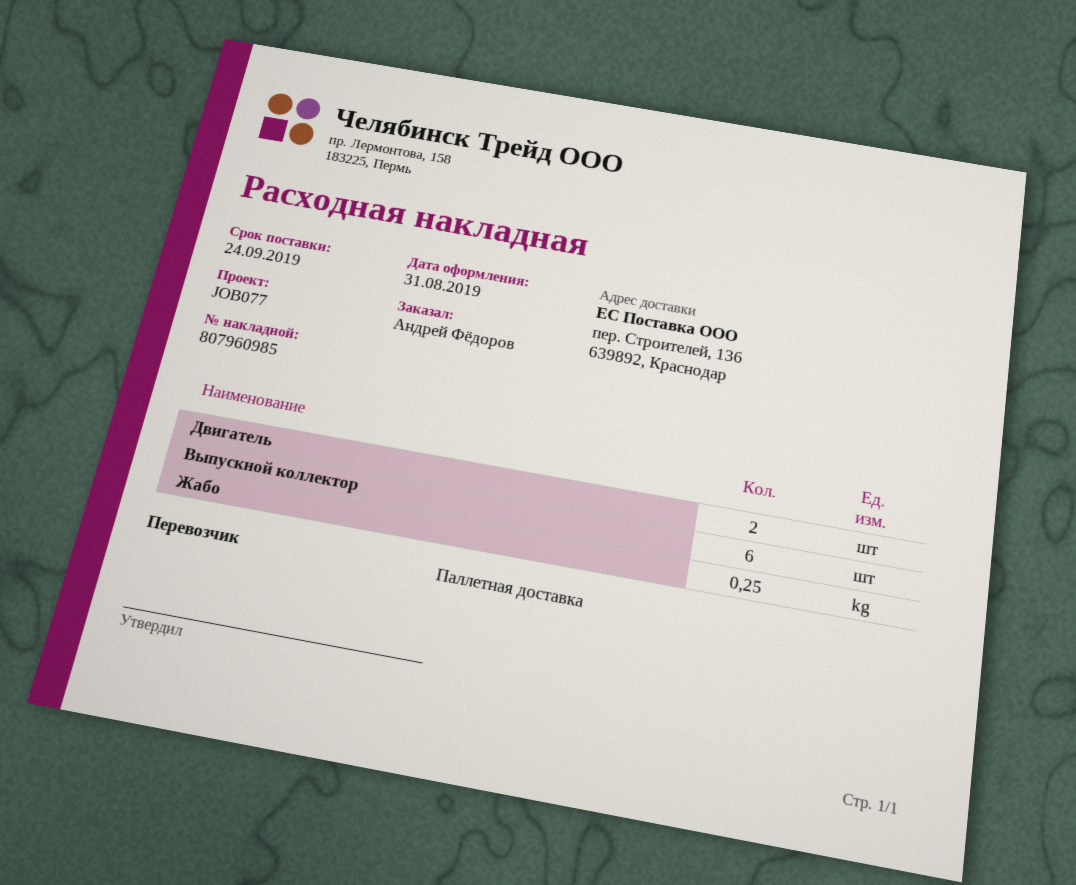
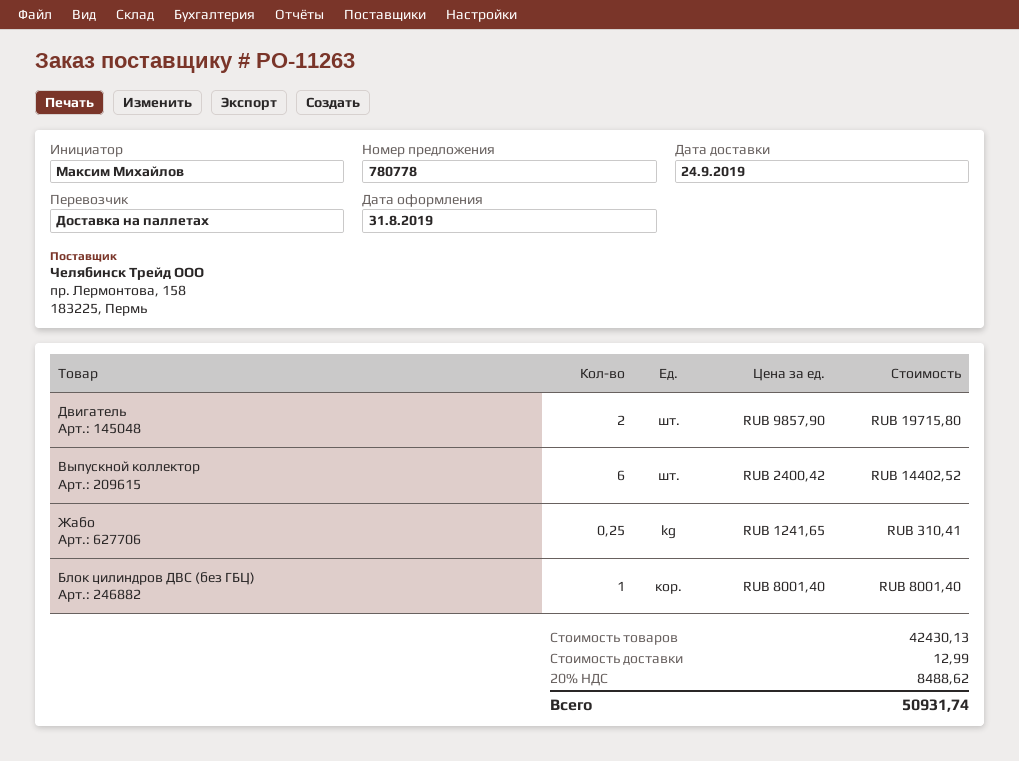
ordered by: Андрей Фёдоров -> Максим Михайлов
Блок цилиндров ДВС (без ГБЦ): none -> 1

